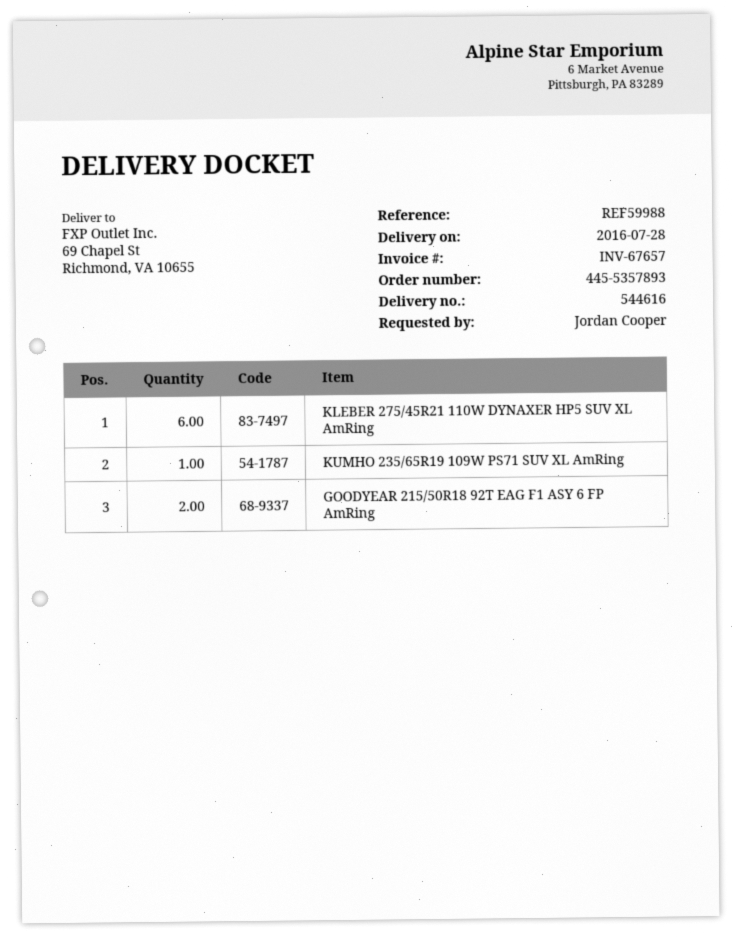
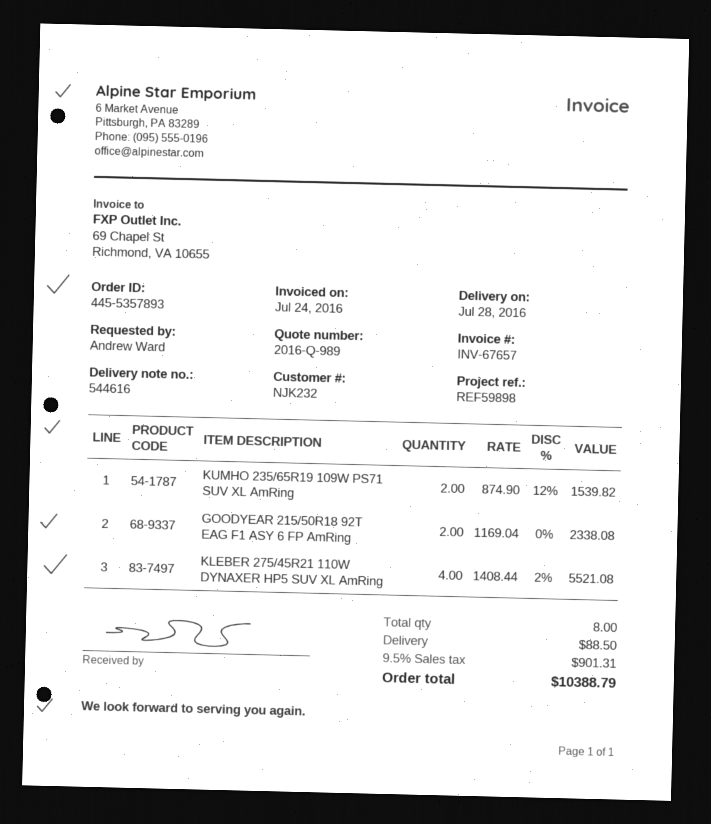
reference: REF59988 -> REF59898
ordered by: Jordan Cooper -> Andrew Ward
KLEBER 275/45R21 110W DYNAXER HP5 SUV XL AmRing: 6 -> 4
KUMHO 235/65R19 109W PS71 SUV XL AmRing: 1 -> 2

